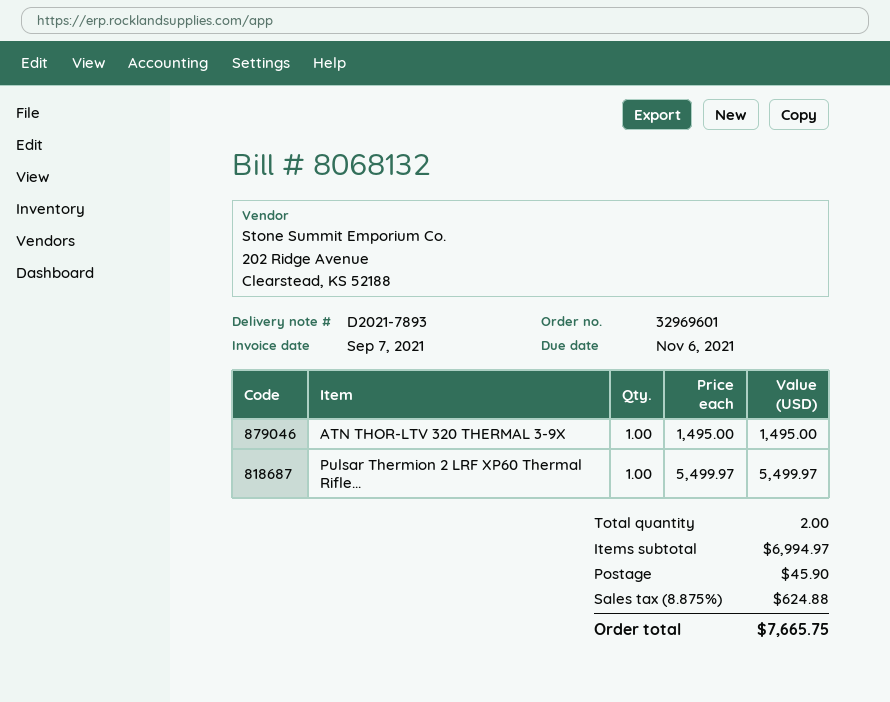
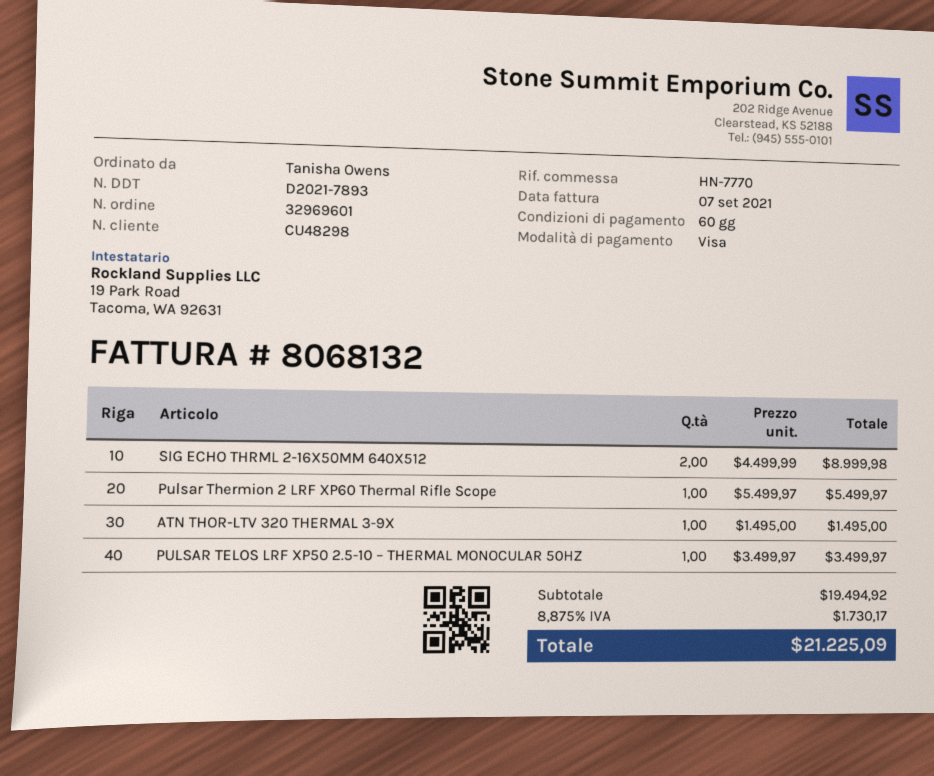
SIG ECHO THRML 2-16X50MM 640X512: none -> 2 x 4499.99 = 8999.98
PULSAR TELOS LRF XP50 2.5-10 – THERMAL MONOCULAR 50HZ: none -> 1 x 3499.97 = 3499.97
subtotal: 6994.97 -> 19494.92
shipping: 45.90 -> none
tax: 8.875% = 624.88 -> 8.875% = 1730.17
total: 7665.75 -> 21225.09

